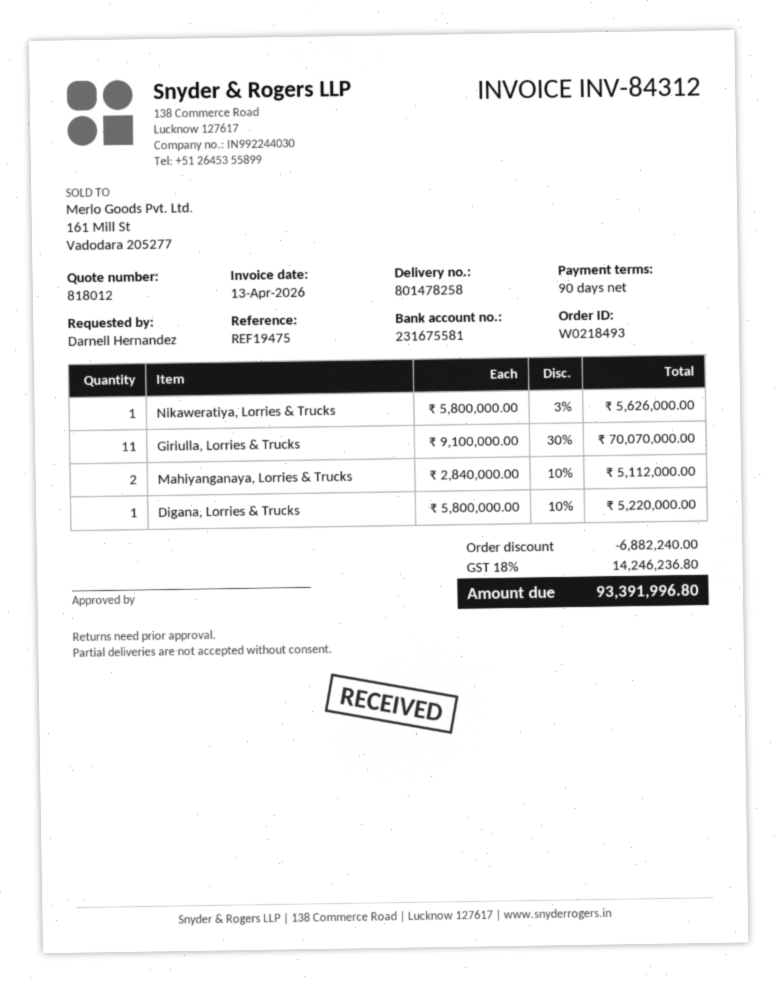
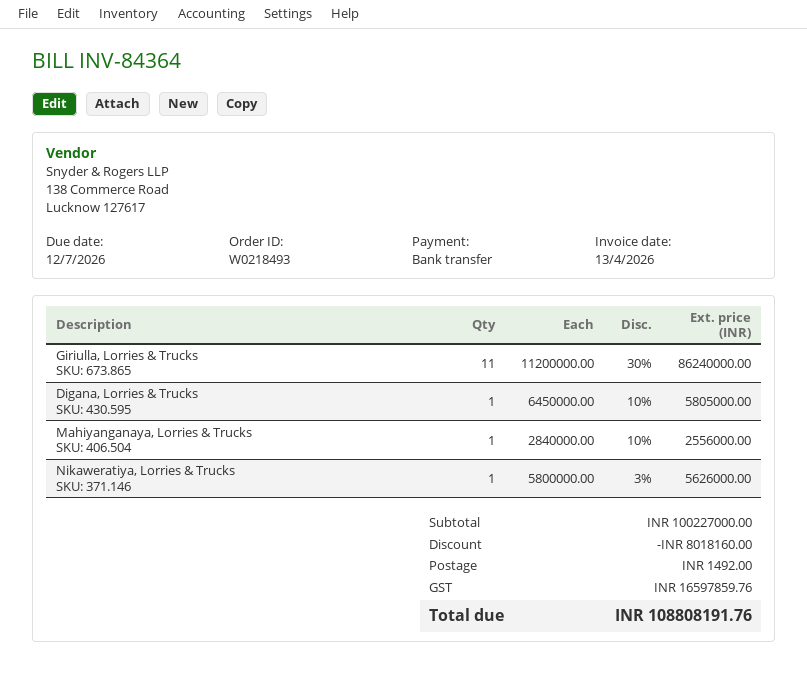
invoice number: INV-84312 -> INV-84364
Giriulla, Lorries & Trucks: 11 x 9100000.00 - 30% = 70070000.00 -> 11 x 11200000.00 - 30% = 86240000.00
Mahiyanganaya, Lorries & Trucks: 2 x 2840000.00 - 10% = 5112000.00 -> 1 x 2840000.00 - 10% = 2556000.00
Digana, Lorries & Trucks: 1 x 5800000.00 - 10% = 5220000.00 -> 1 x 6450000.00 - 10% = 5805000.00
discount: 6882240.00 -> 8018160.00
shipping: none -> 1492.00
tax: 14246236.80 -> 16597859.76
total: 93391996.80 -> 108808191.76

